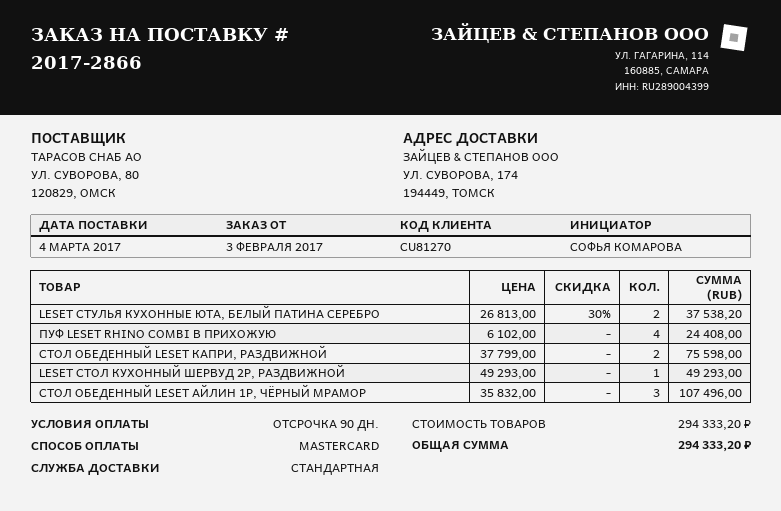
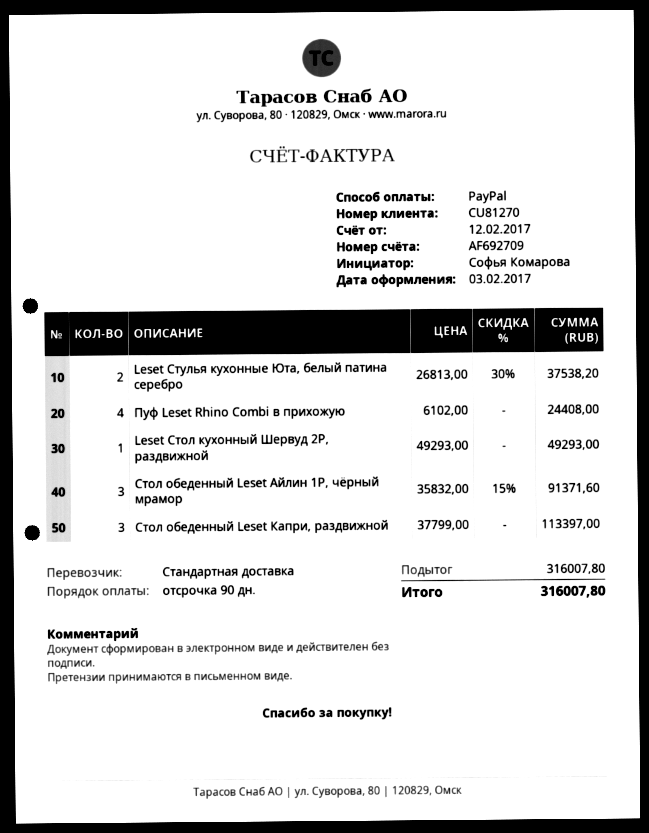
payment method: Mastercard -> PayPal
СТОЛ ОБЕДЕННЫЙ LESET КАПРИ, РАЗДВИЖНОЙ: 2 x 37799.00 = 75598.00 -> 3 x 37799.00 = 113397.00
СТОЛ ОБЕДЕННЫЙ LESET АЙЛИН 1Р, ЧЁРНЫЙ МРАМОР: 3 x 35832.00 = 107496.00 -> 3 x 35832.00 - 15% = 91371.60
subtotal: 294333.20 -> 316007.80
total: 294333.20 -> 316007.80

